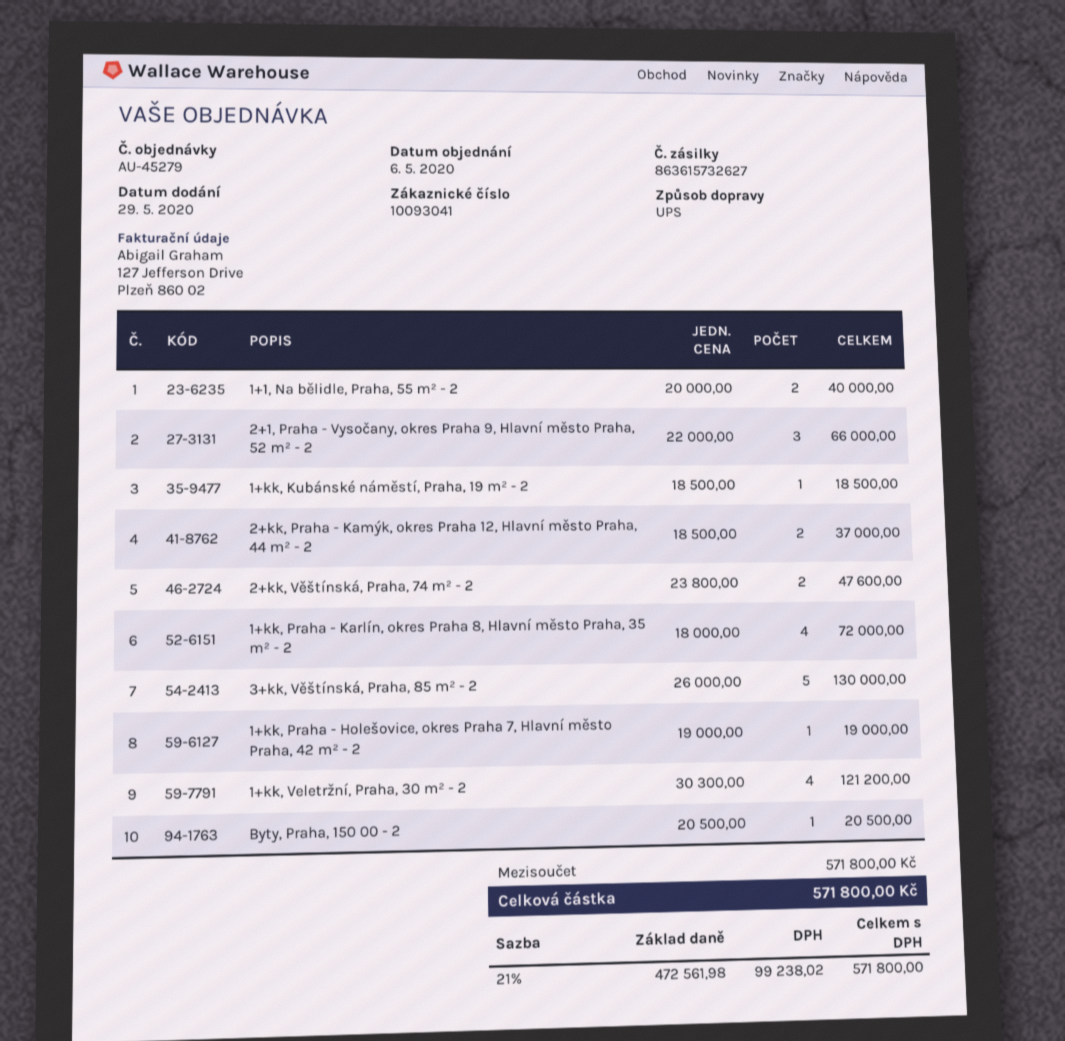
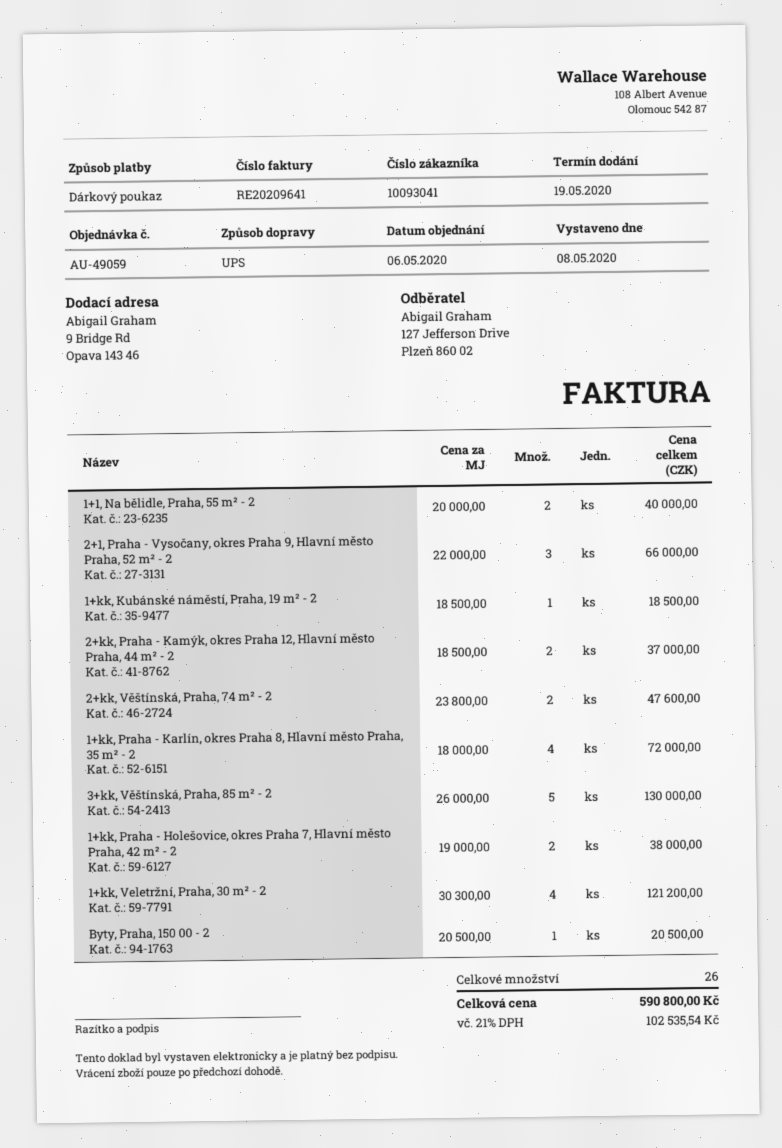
order number: AU-45279 -> AU-49059
delivery date: 2020-05-29 -> 2020-05-19
1+kk, Praha - Holešovice, okres Praha 7, Hlavní město Praha, 42 m² - 2: 1 x 19000.00 = 19000.00 -> 2 x 19000.00 = 38000.00
tax: 21% = 99238.02 -> 21% = 102535.54
total: 571800.00 -> 590800.00

